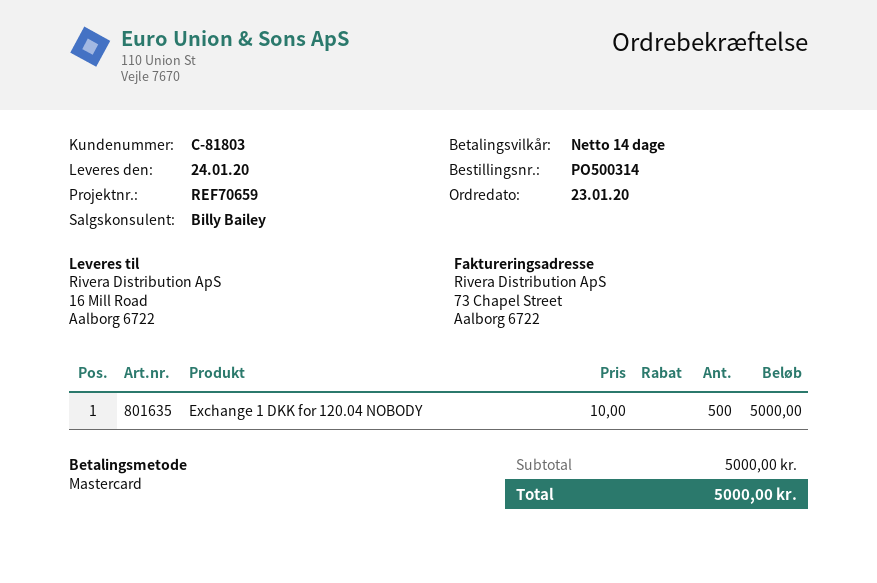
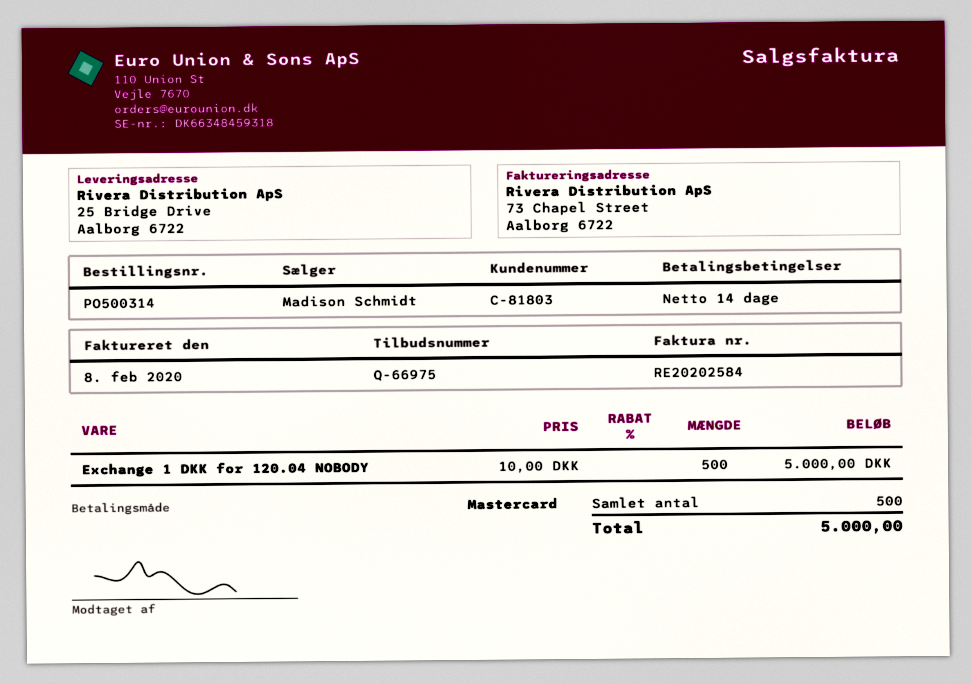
sales rep: Billy Bailey -> Madison Schmidt
ship to: 16 Mill Road, Aalborg 6722 -> 25 Bridge Drive, Aalborg 6722

